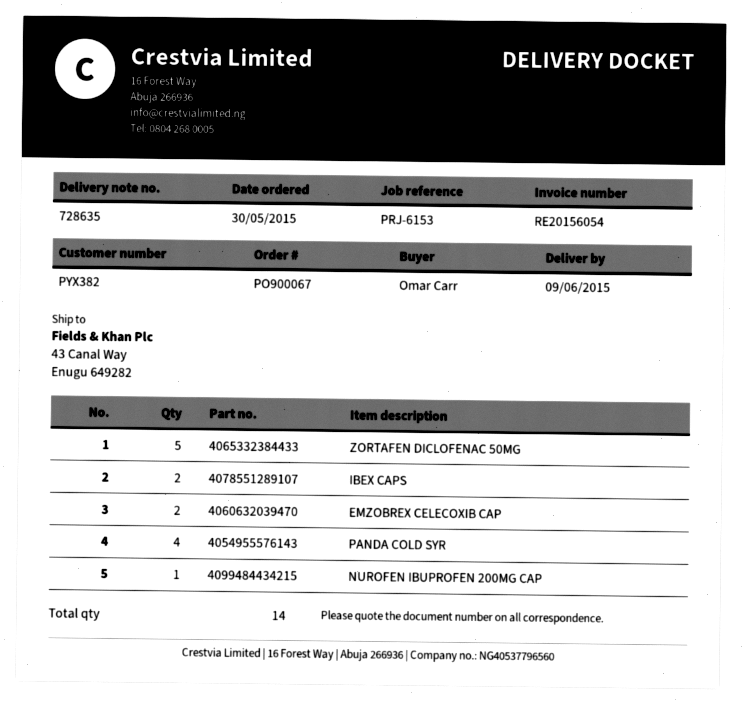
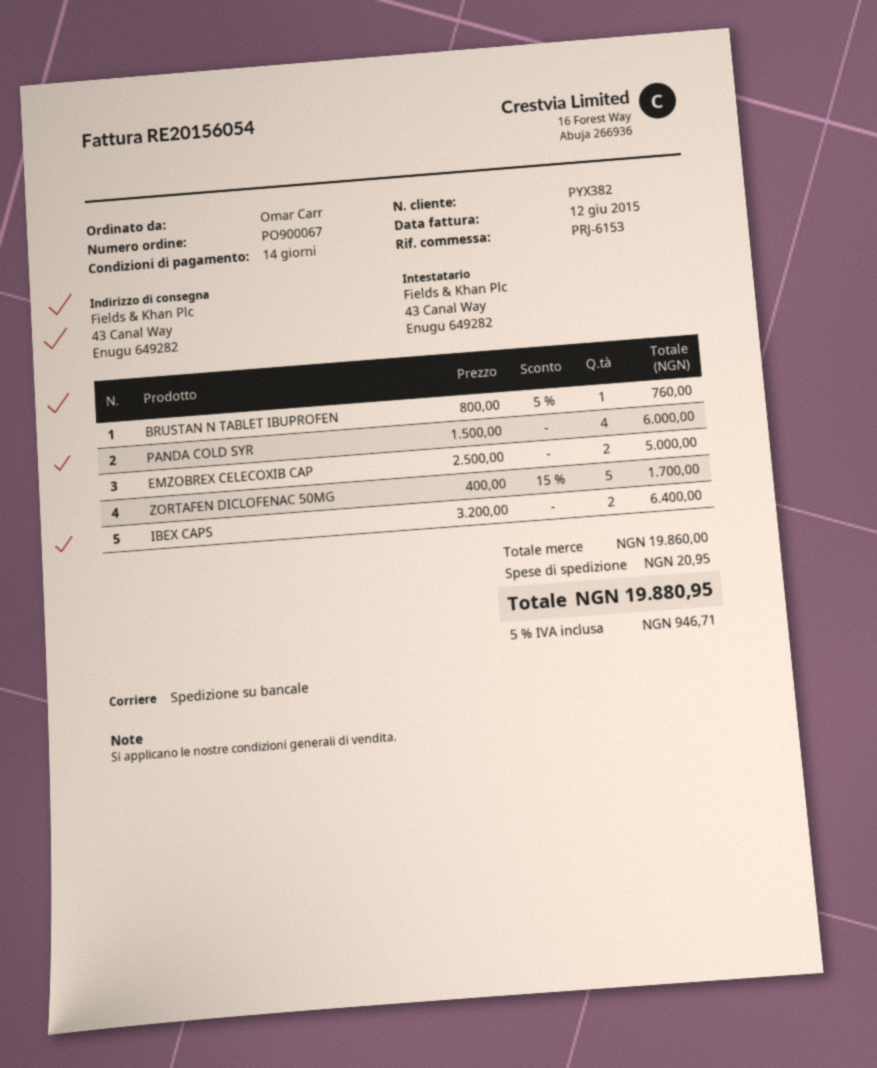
NUROFEN IBUPROFEN 200MG CAP: 1 -> none
BRUSTAN N TABLET IBUPROFEN: none -> 1

